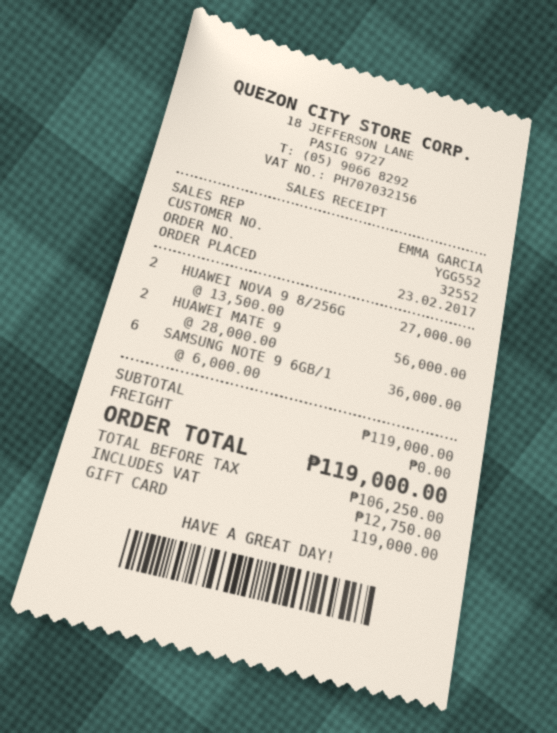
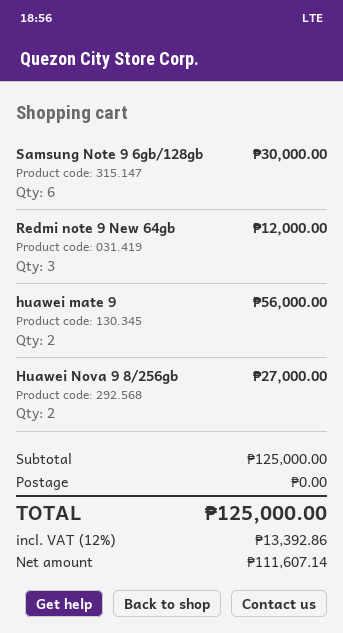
SAMSUNG NOTE 9 6GB/1: 6 for 36000.00 -> 6 for 30000.00
Redmi note 9 New 64gb: none -> 3 for 12000.00
subtotal: 119000.00 -> 125000.00
net: 106250.00 -> 111607.14
tax: 12750.00 -> 13392.86
total: 119000.00 -> 125000.00

